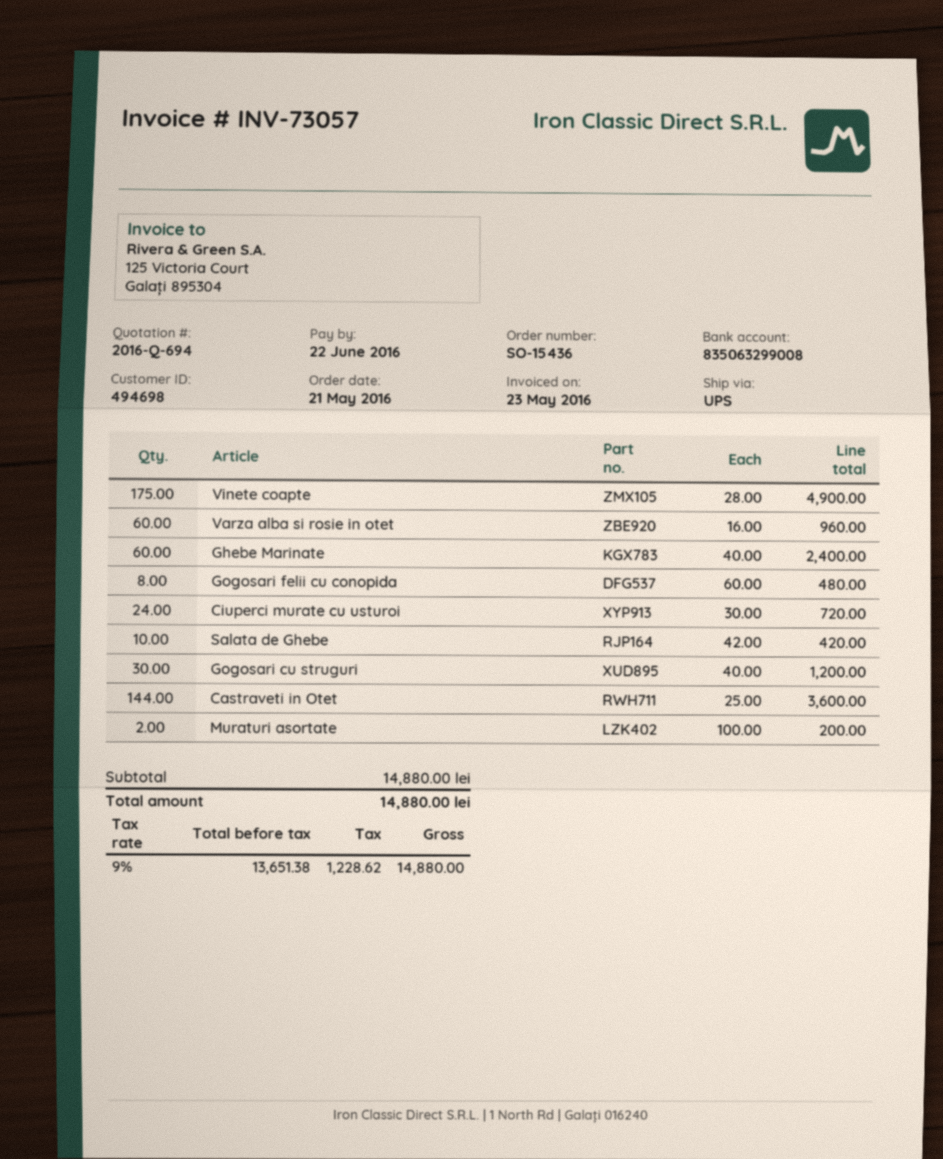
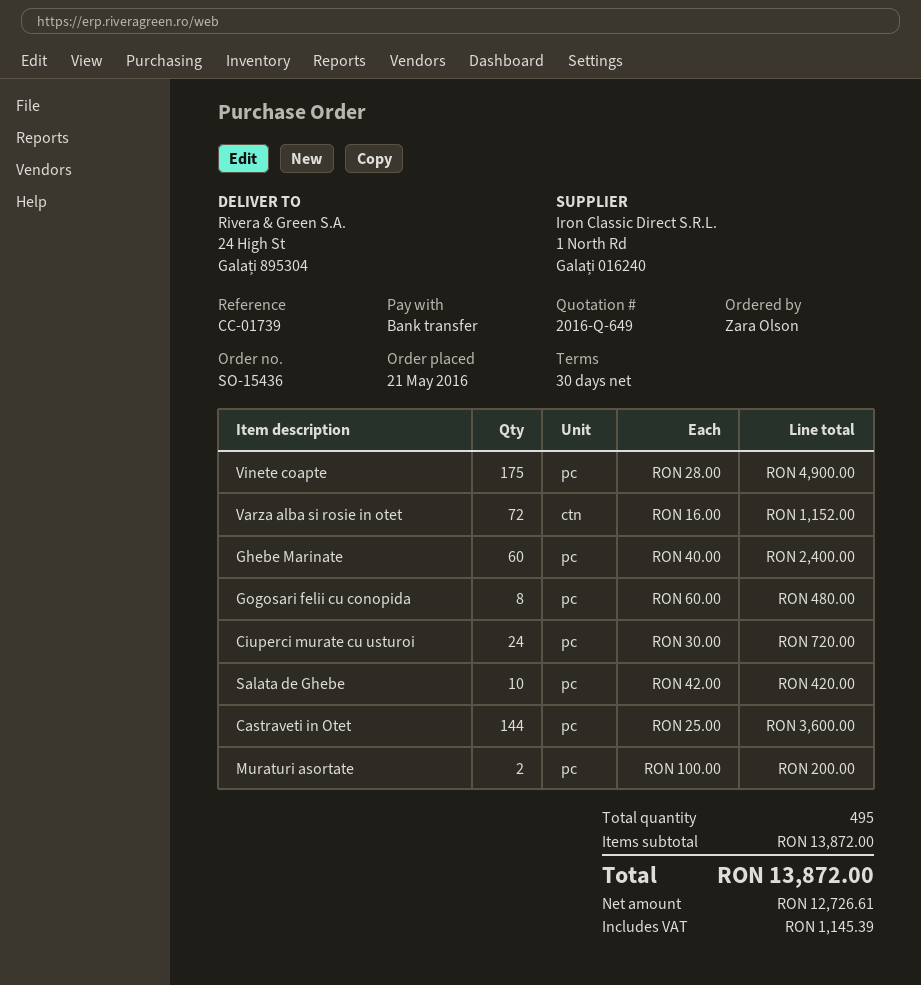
quote number: 2016-Q-694 -> 2016-Q-649
Varza alba si rosie in otet: 60 x 16.00 = 960.00 -> 72 x 16.00 = 1152.00
Gogosari cu struguri: 30 x 40.00 = 1200.00 -> none
subtotal: 14880.00 -> 13872.00
net: 13651.38 -> 12726.61
tax: 1228.62 -> 1145.39
total: 14880.00 -> 13872.00

